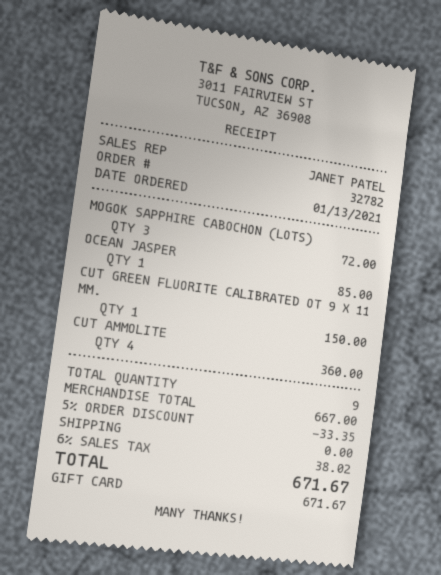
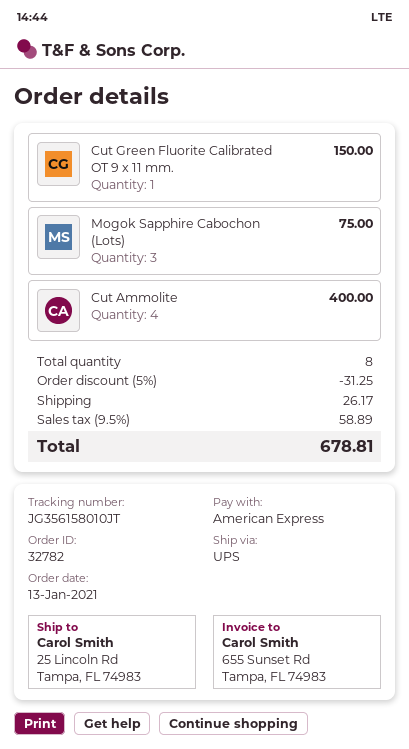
payment method: gift card -> American Express
MOGOK SAPPHIRE CABOCHON (LOTS): 3 for 72.00 -> 3 for 75.00
OCEAN JASPER: 1 for 85.00 -> none
CUT AMMOLITE: 4 for 360.00 -> 4 for 400.00
total quantity: 9 -> 8
discount: 5% = 33.35 -> 5% = 31.25
shipping: 0.00 -> 26.17
tax: 6% = 38.02 -> 9.5% = 58.89
total: 671.67 -> 678.81

